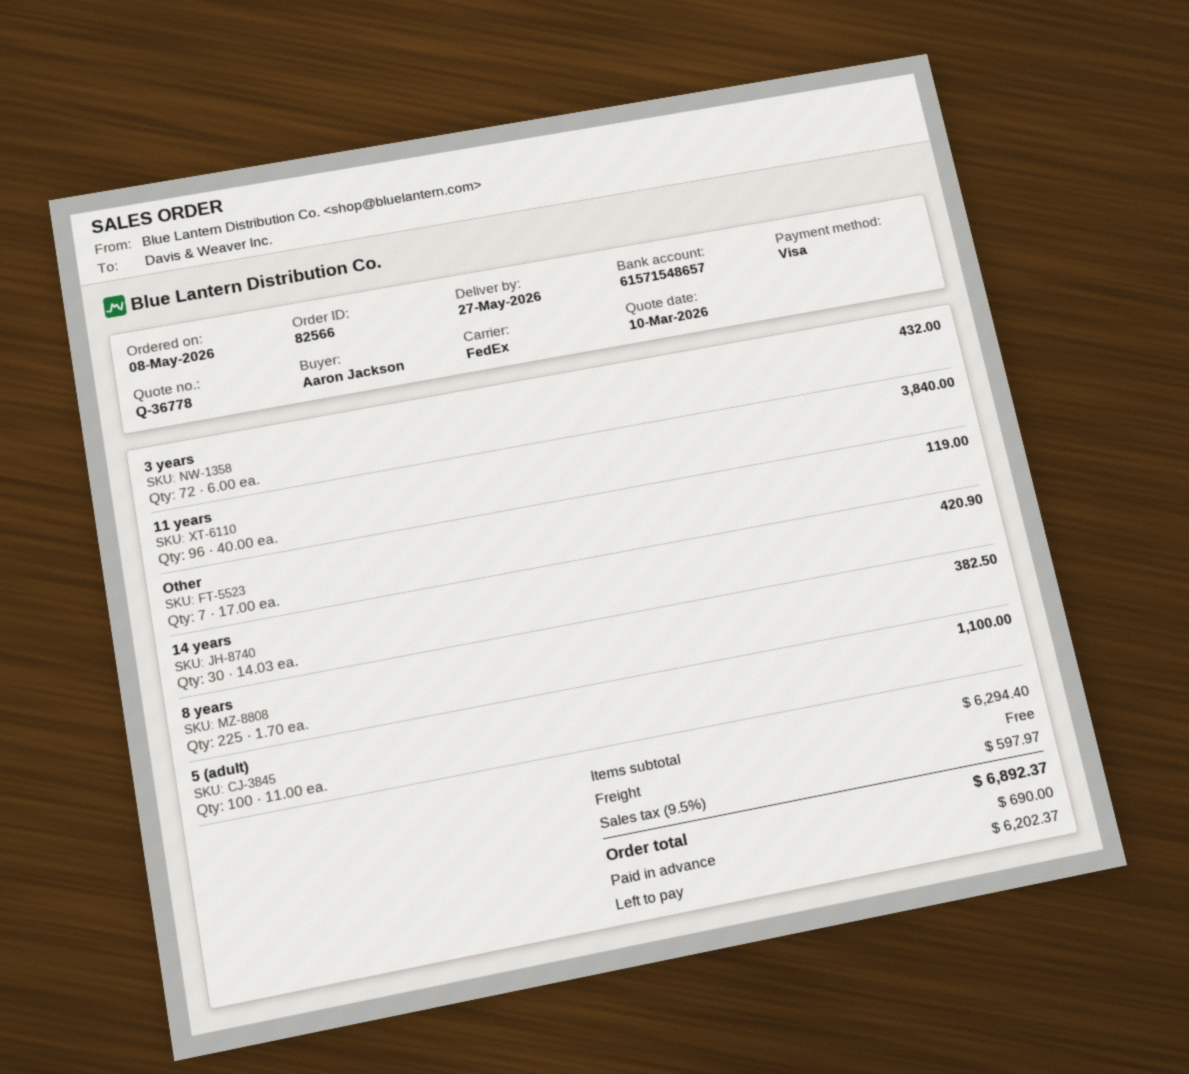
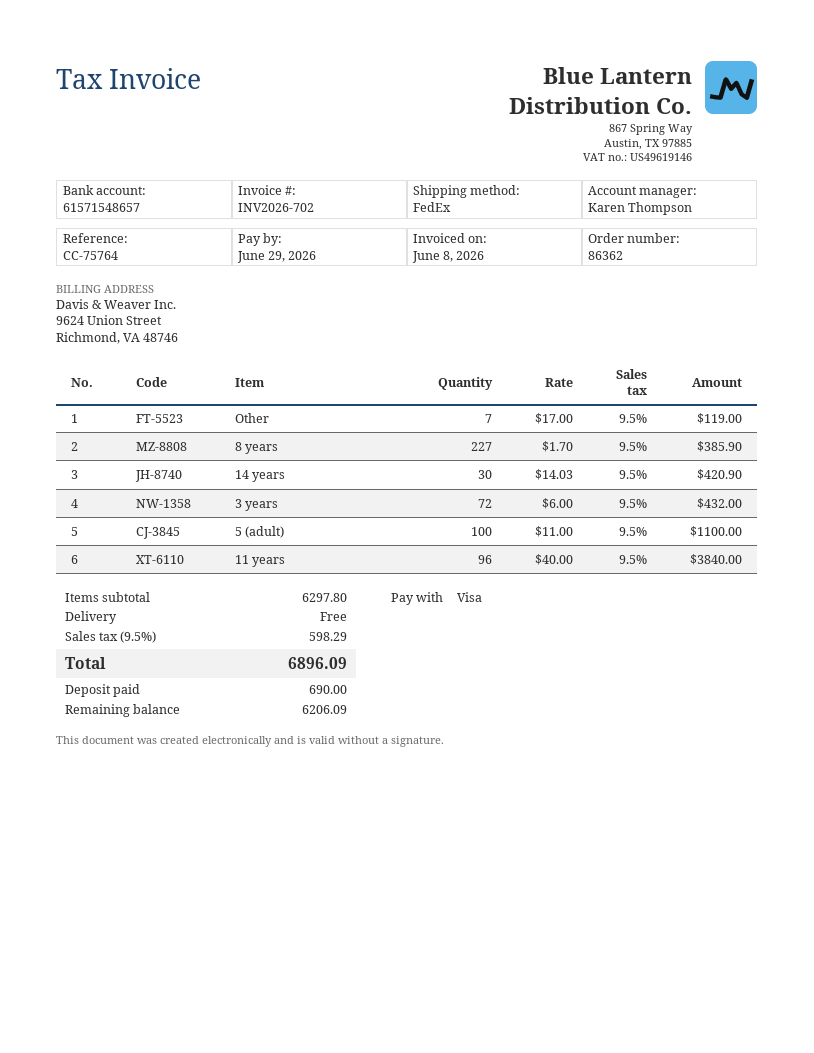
order number: 82566 -> 86362
8 years: 225 x 1.70 = 382.50 -> 227 x 1.70 = 385.90
subtotal: 6294.40 -> 6297.80
tax: 9.5% = 597.97 -> 9.5% = 598.29
total: 6892.37 -> 6896.09
balance: 6202.37 -> 6206.09

